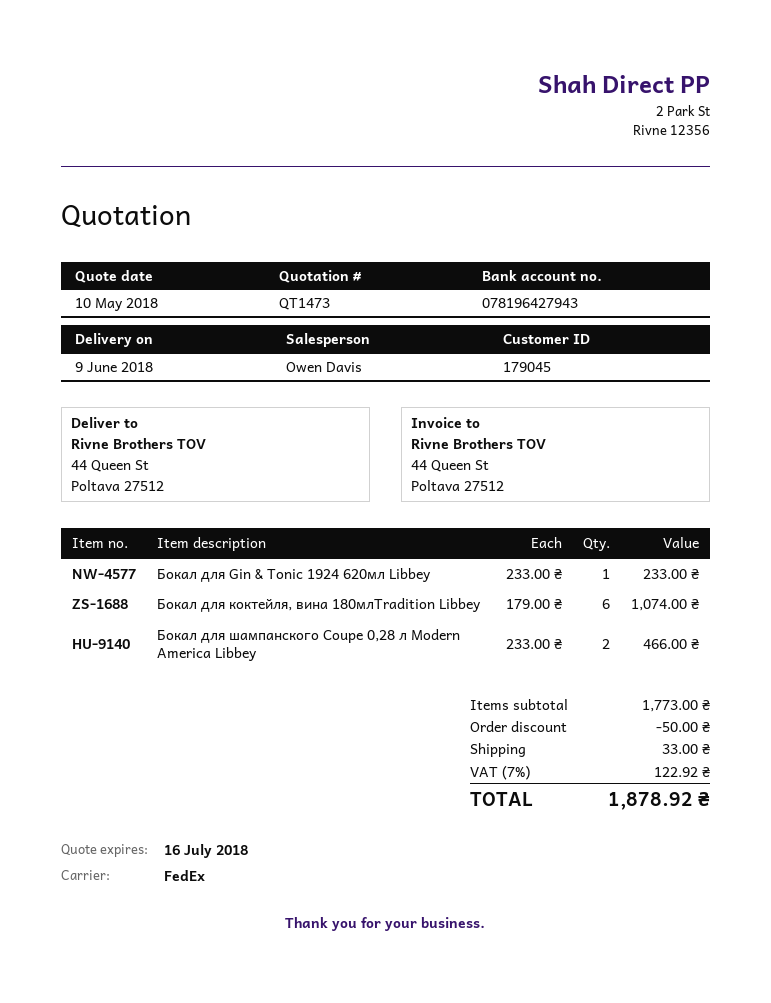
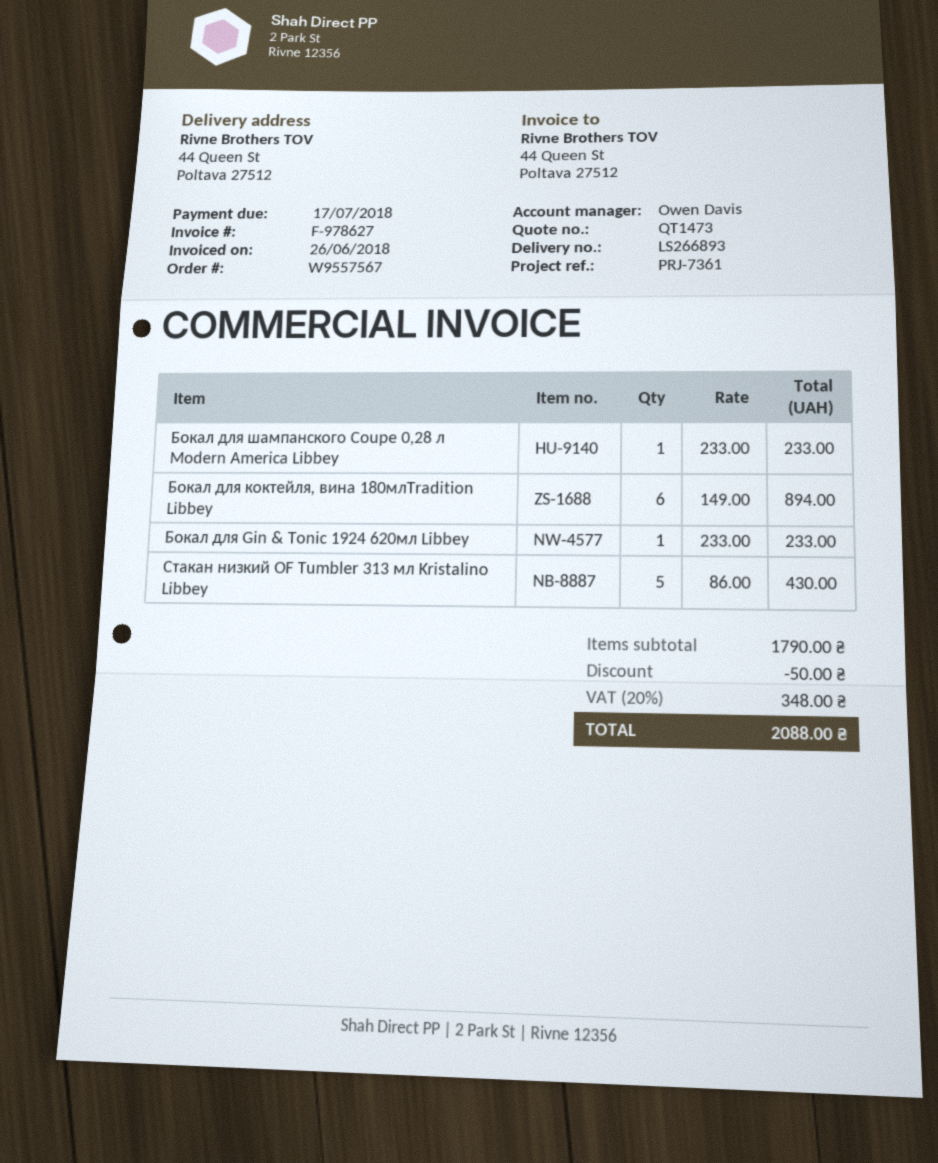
Бокал для коктейля, вина 180млTradition Libbey: 6 x 179.00 = 1074.00 -> 6 x 149.00 = 894.00
Бокал для шампанского Coupe 0,28 л Modern America Libbey: 2 x 233.00 = 466.00 -> 1 x 233.00 = 233.00
Стакан низкий OF Tumbler 313 мл Kristalino Libbey: none -> 5 x 86.00 = 430.00
subtotal: 1773.00 -> 1790.00
shipping: 33.00 -> none
tax: 7% = 122.92 -> 20% = 348.00
total: 1878.92 -> 2088.00

